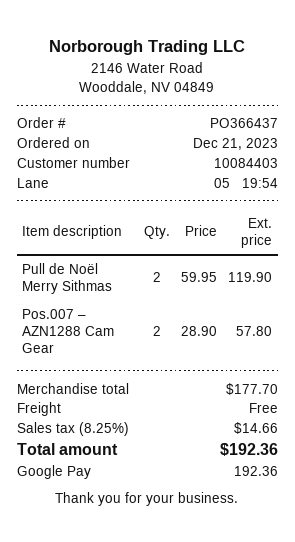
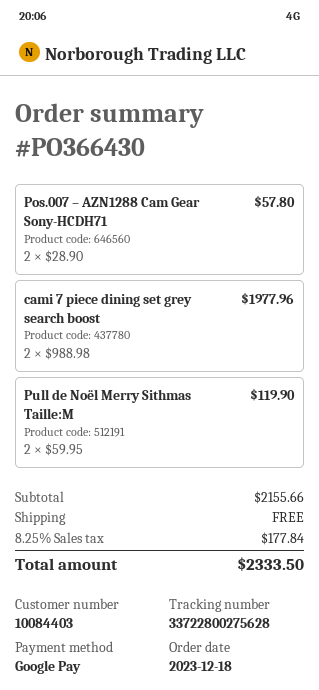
order number: PO366437 -> PO366430
order date: 2023-12-21 -> 2023-12-18
cami 7 piece dining set grey search boost: none -> 2 x 988.98 = 1977.96
subtotal: 177.70 -> 2155.66
tax: 8.25% = 14.66 -> 8.25% = 177.84
total: 192.36 -> 2333.50

